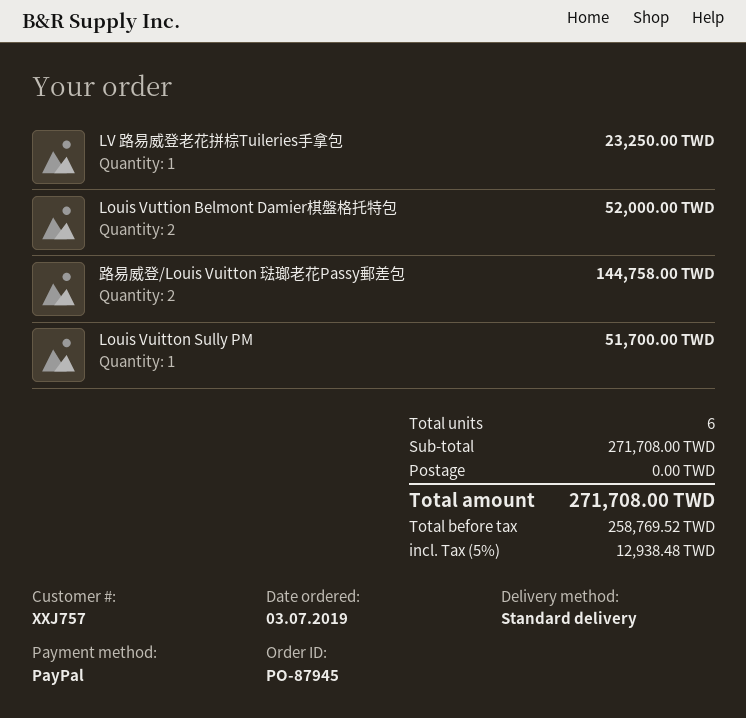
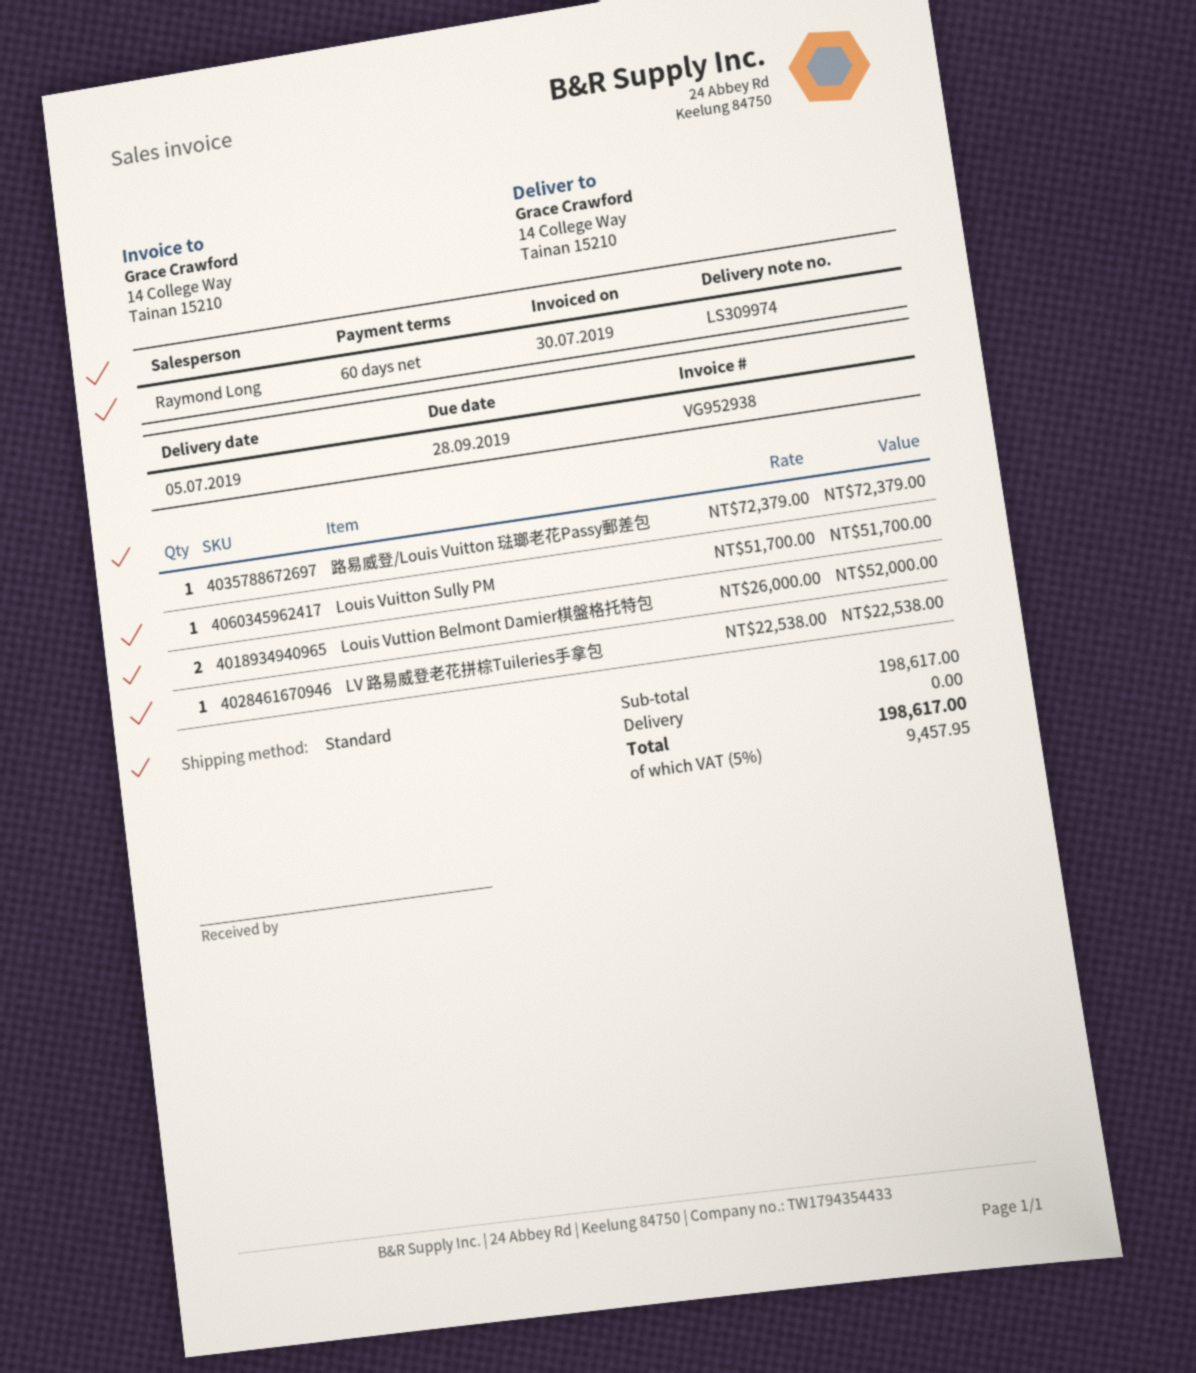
LV 路易威登老花拼棕Tuileries手拿包: 1 for 23250.00 -> 1 for 22538.00
路易威登/Louis Vuitton 琺瑯老花Passy郵差包: 2 for 144758.00 -> 1 for 72379.00
subtotal: 271708.00 -> 198617.00
tax: 5% = 12938.48 -> 5% = 9457.95
total: 271708.00 -> 198617.00

